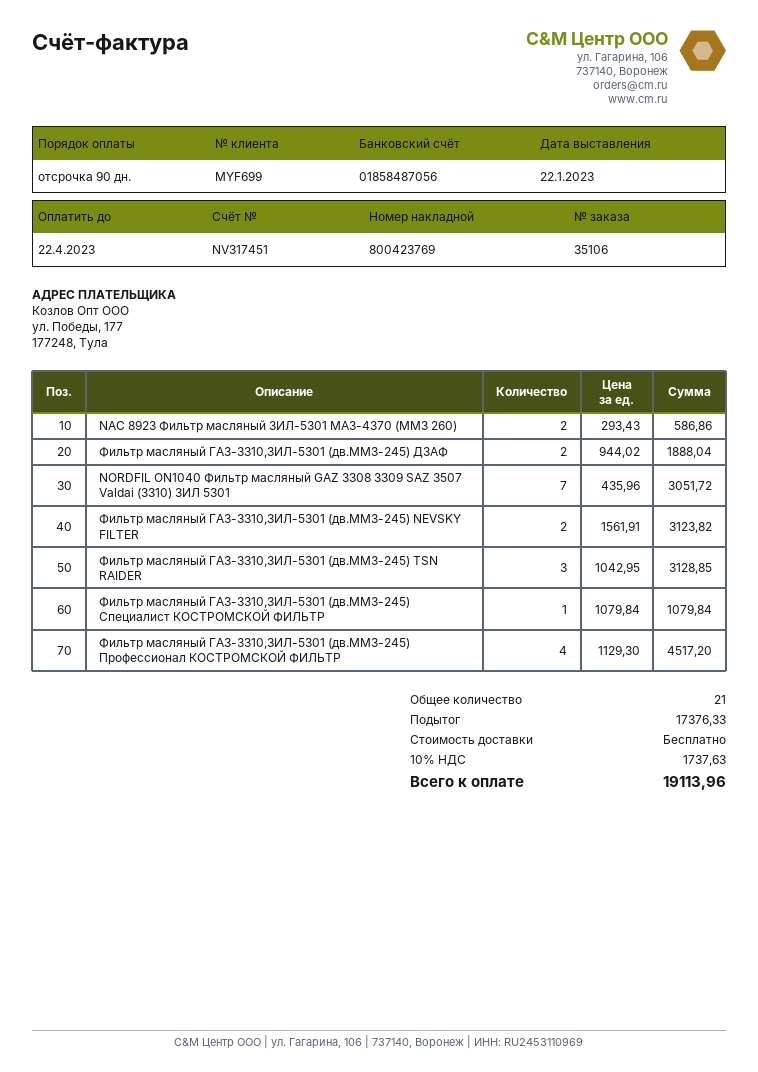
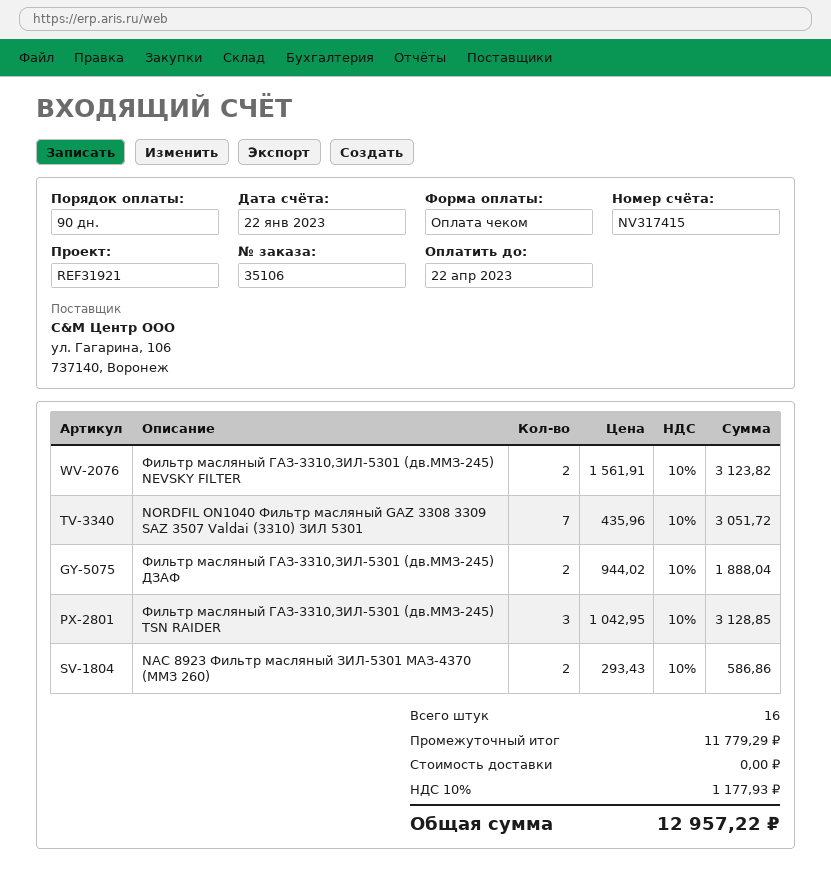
invoice number: NV317451 -> NV317415
Фильтр масляный ГАЗ-3310,ЗИЛ-5301 (дв.ММЗ-245) Специалист КОСТРОМСКОЙ ФИЛЬТР: 1 x 1079.84 = 1079.84 -> none
Фильтр масляный ГАЗ-3310,ЗИЛ-5301 (дв.ММЗ-245) Профессионал КОСТРОМСКОЙ ФИЛЬТР: 4 x 1129.30 = 4517.20 -> none
total quantity: 21 -> 16
subtotal: 17376.33 -> 11779.29
tax: 10% = 1737.63 -> 10% = 1177.93
total: 19113.96 -> 12957.22

